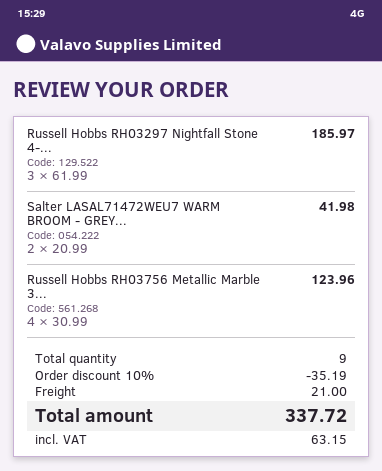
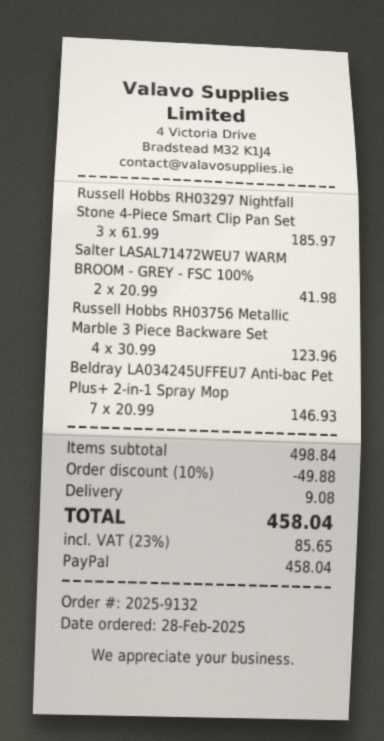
Beldray LA034245UFFEU7 Anti-bac Pet Plus+ 2-in-1 Spray Mop: none -> 7 x 20.99 = 146.93
discount: 10% = 35.19 -> 10% = 49.88
shipping: 21.00 -> 9.08
tax: 63.15 -> 85.65
total: 337.72 -> 458.04

